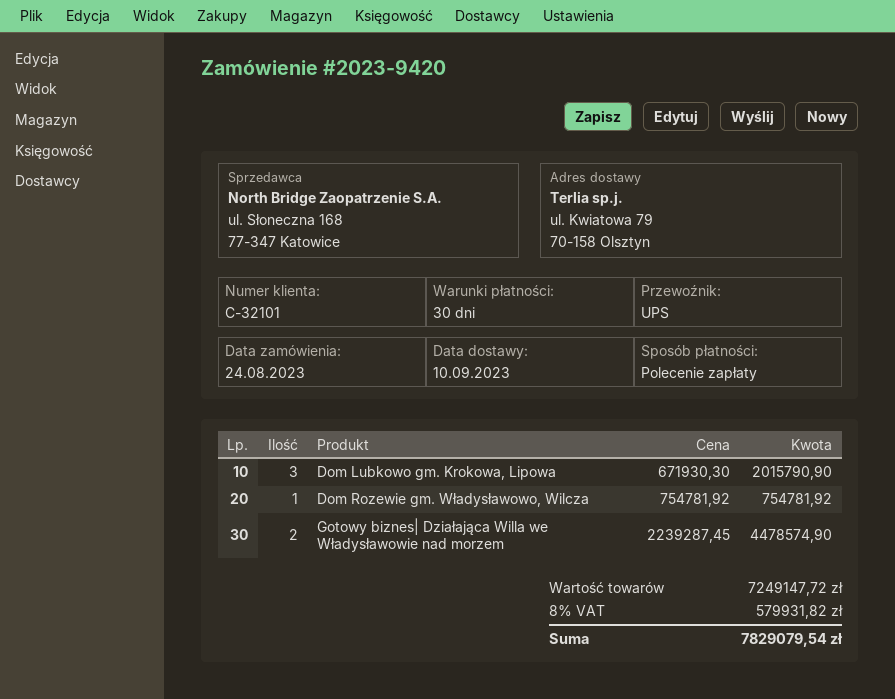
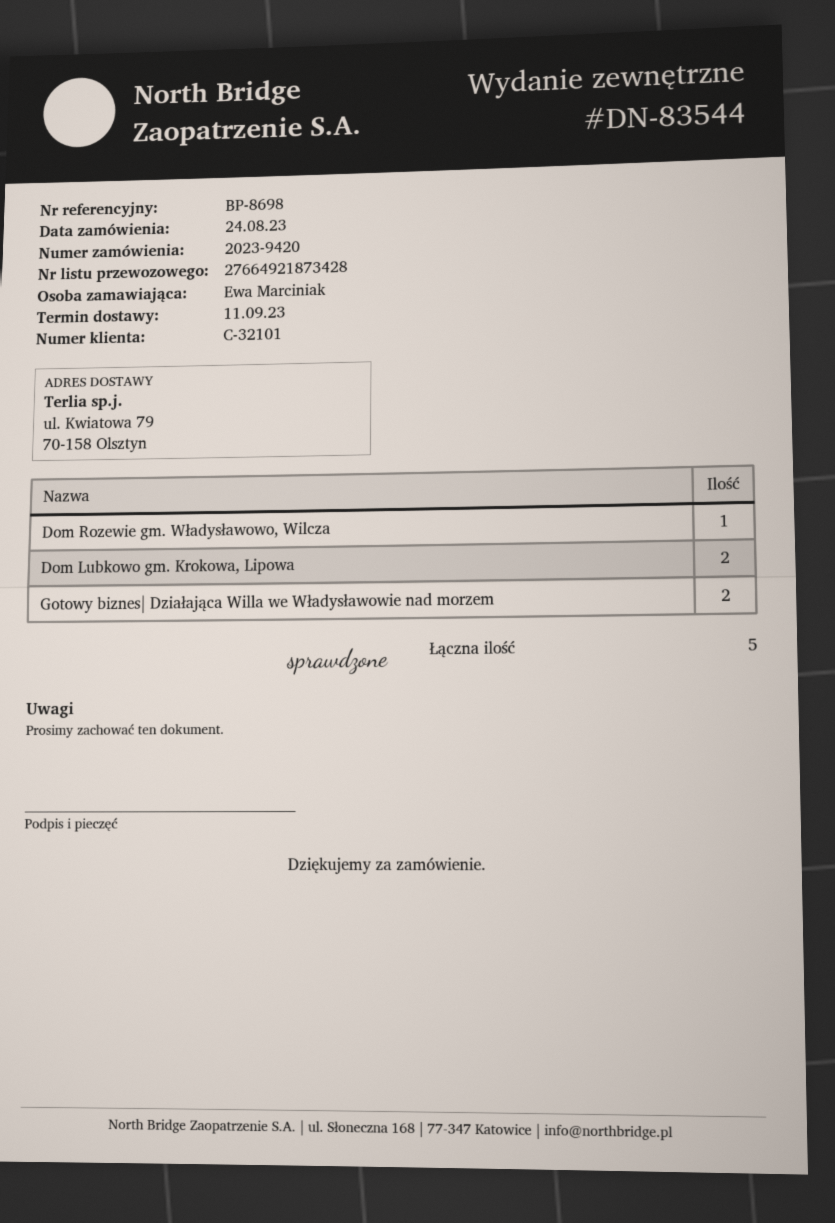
delivery date: 2023-09-10 -> 2023-09-11
Dom Lubkowo gm. Krokowa, Lipowa: 3 -> 2

